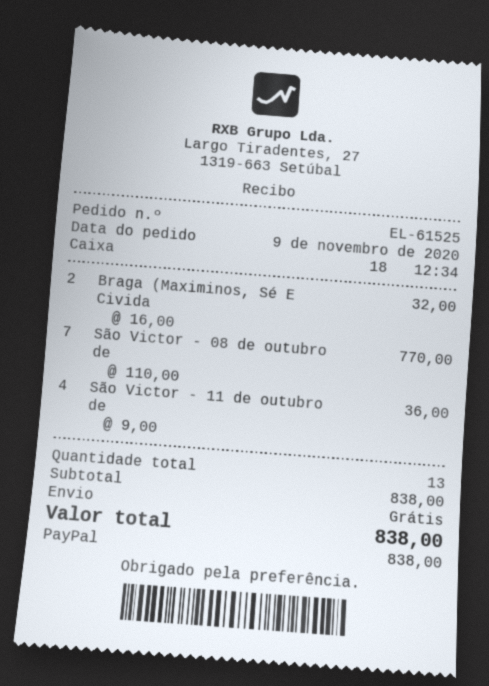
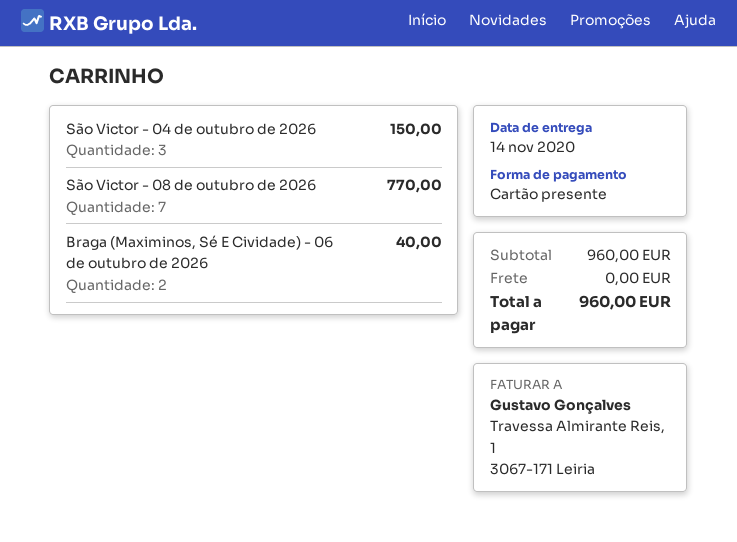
payment method: PayPal -> gift card
Braga (Maximinos, Sé E Civida: 2 for 32.00 -> 2 for 40.00
São Victor - 11 de outubro de: 4 for 36.00 -> none
São Victor - 04 de outubro de 2026: none -> 3 for 150.00
subtotal: 838.00 -> 960.00
total: 838.00 -> 960.00

